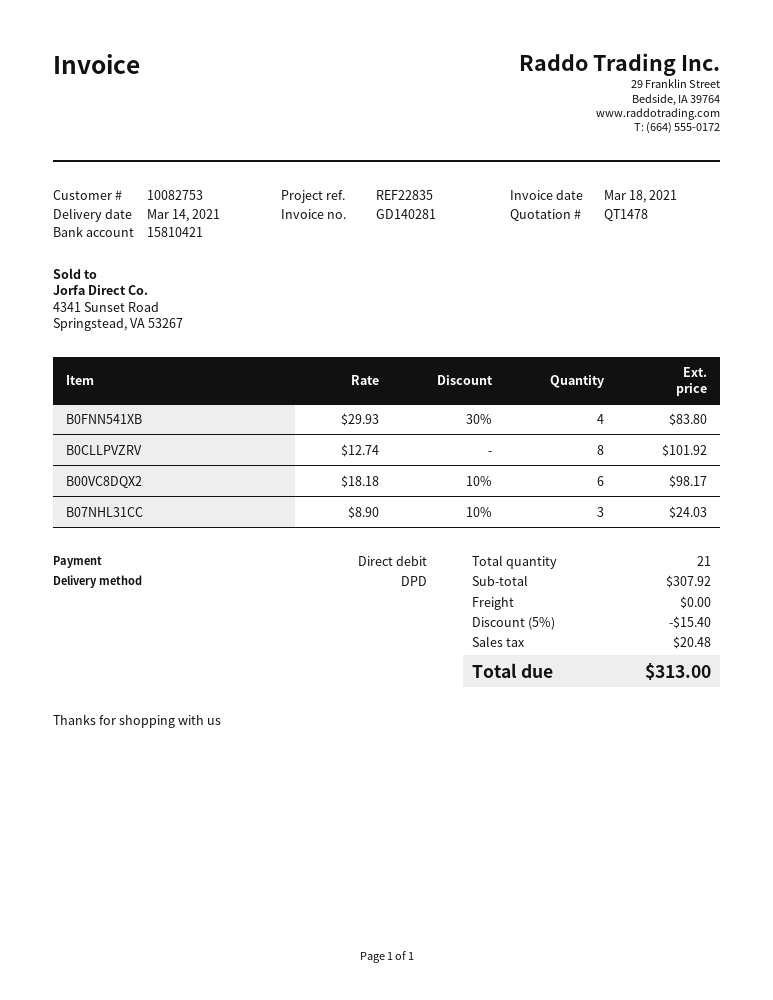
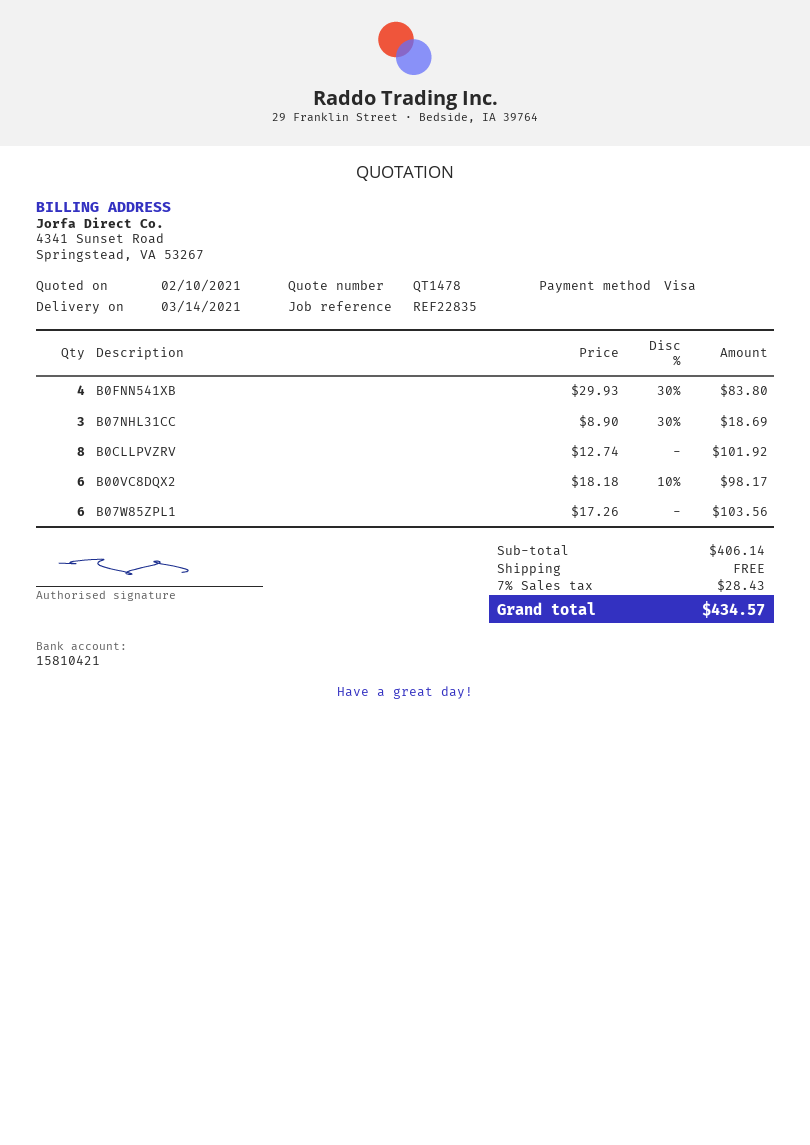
payment method: direct debit -> Visa
B07NHL31CC: 3 x 8.90 - 10% = 24.03 -> 3 x 8.90 - 30% = 18.69
B07W85ZPL1: none -> 6 x 17.26 = 103.56
subtotal: 307.92 -> 406.14
discount: 5% = 15.40 -> none
tax: 20.48 -> 28.43
total: 313.00 -> 434.57

